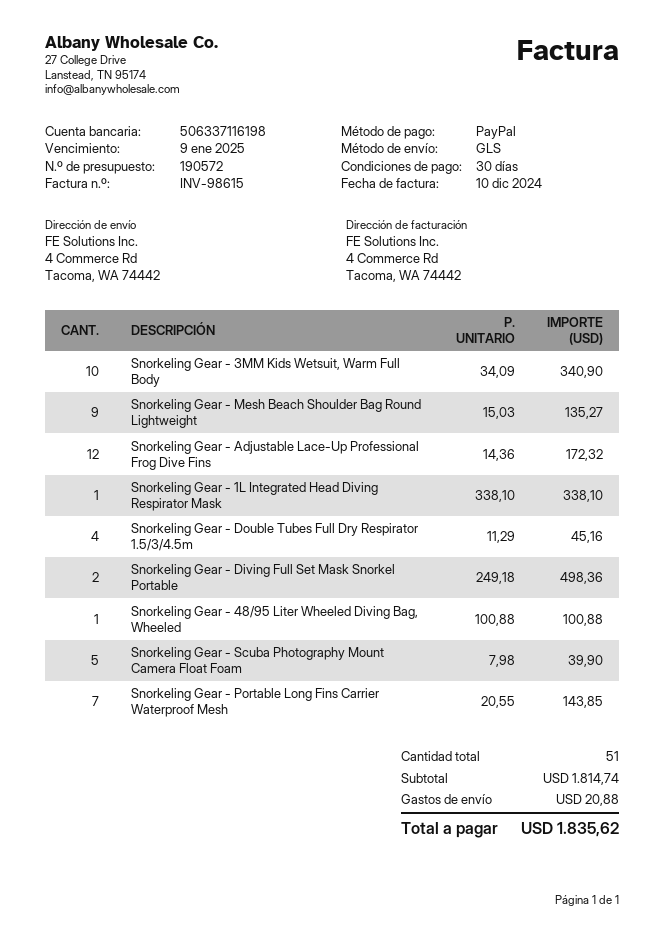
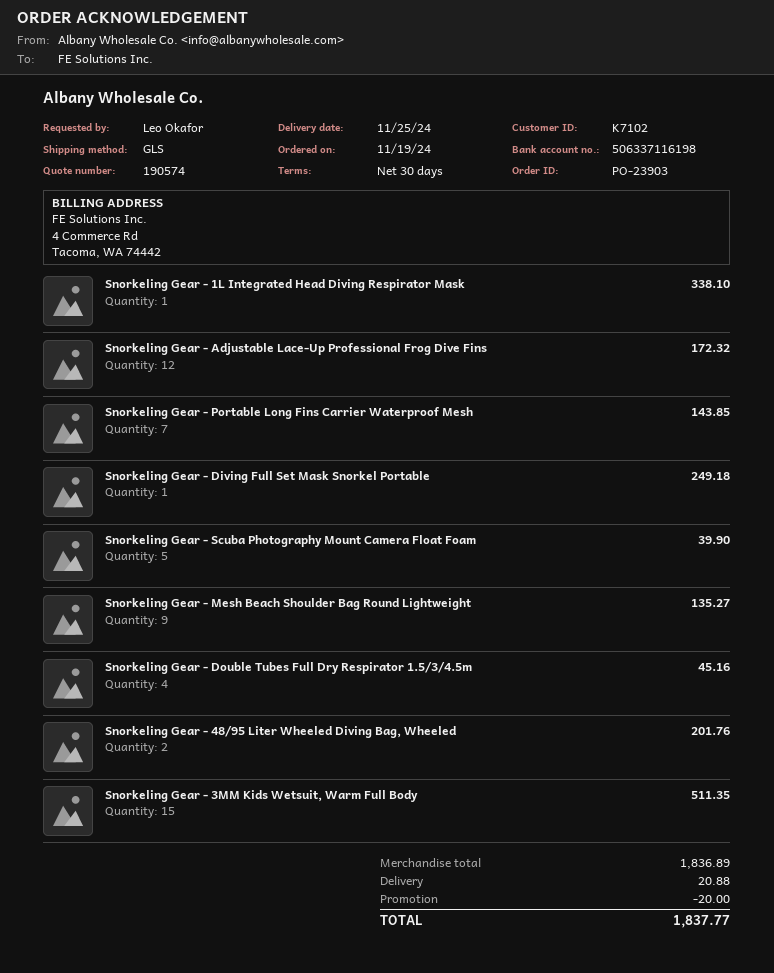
quote number: 190572 -> 190574
Snorkeling Gear - 3MM Kids Wetsuit, Warm Full Body: 10 for 340.90 -> 15 for 511.35
Snorkeling Gear - Diving Full Set Mask Snorkel Portable: 2 for 498.36 -> 1 for 249.18
Snorkeling Gear - 48/95 Liter Wheeled Diving Bag, Wheeled: 1 for 100.88 -> 2 for 201.76
subtotal: 1814.74 -> 1836.89
discount: none -> 20.00
total: 1835.62 -> 1837.77

